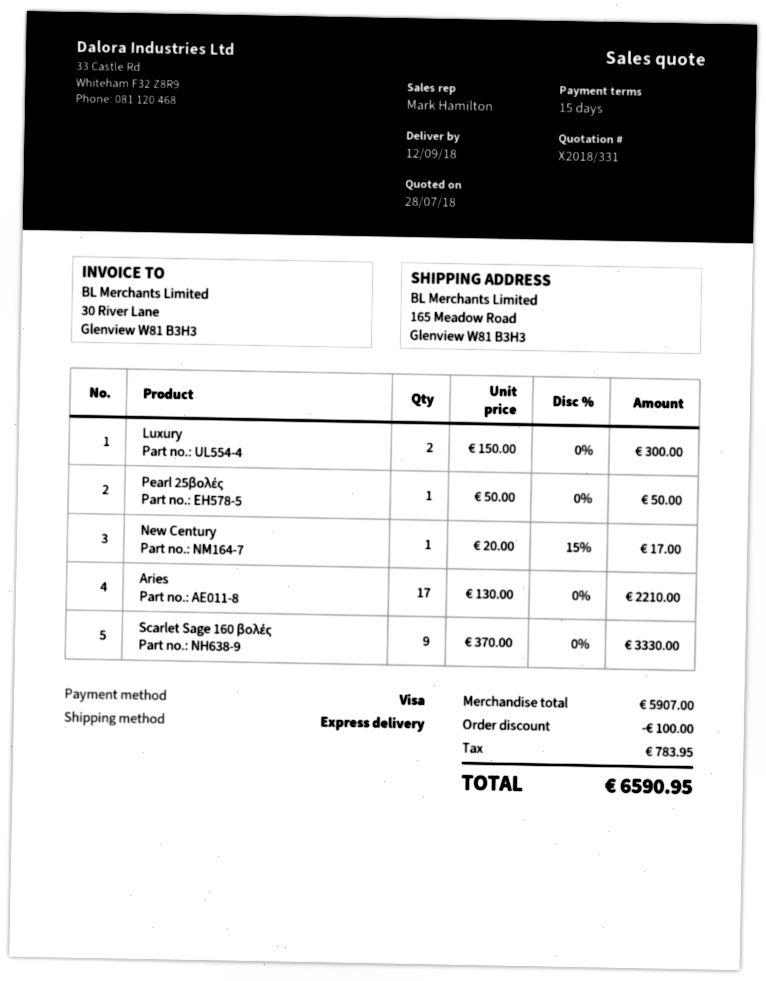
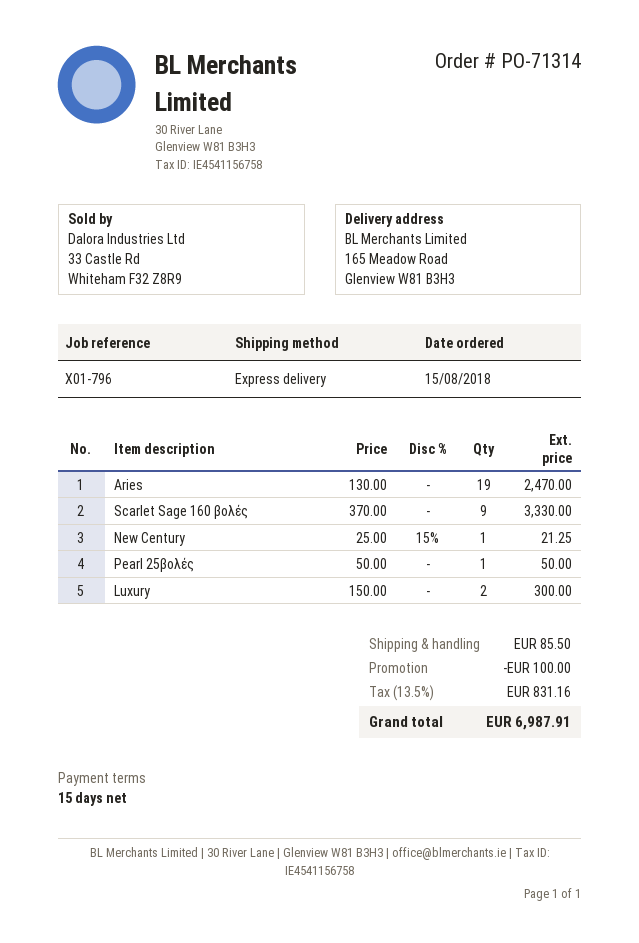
New Century: 1 x 20.00 - 15% = 17.00 -> 1 x 25.00 - 15% = 21.25
Aries: 17 x 130.00 = 2210.00 -> 19 x 130.00 = 2470.00
shipping: none -> 85.50
tax: 783.95 -> 831.16
total: 6590.95 -> 6987.91

